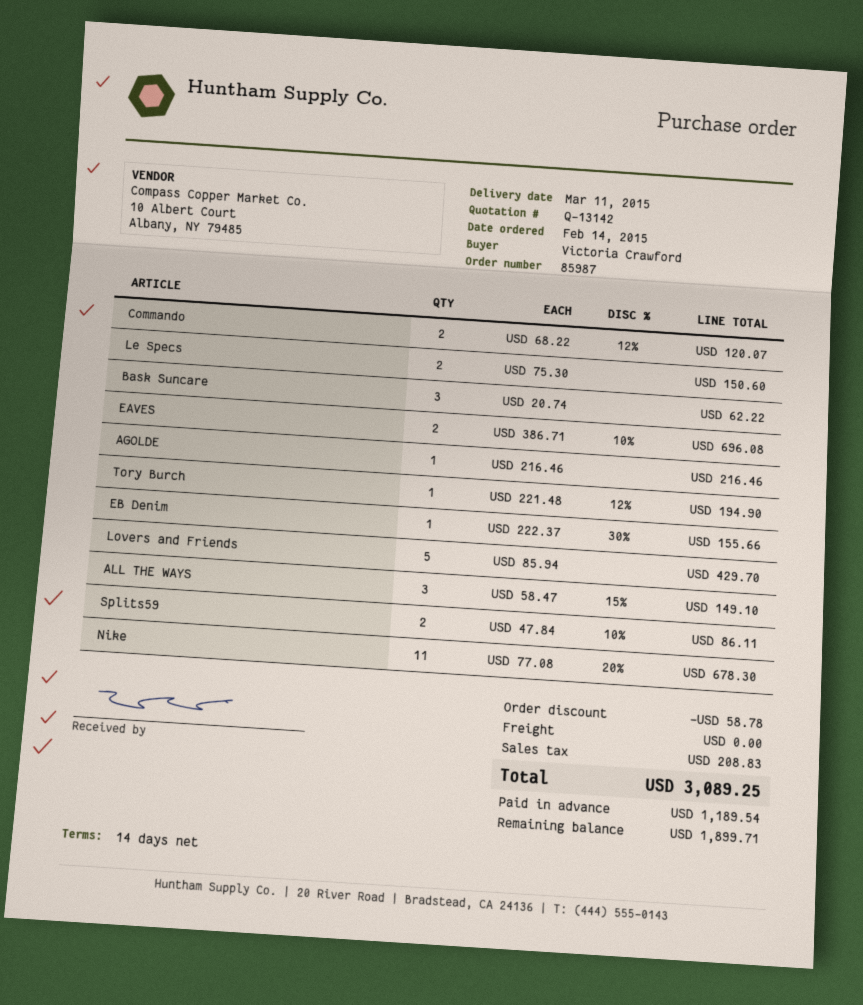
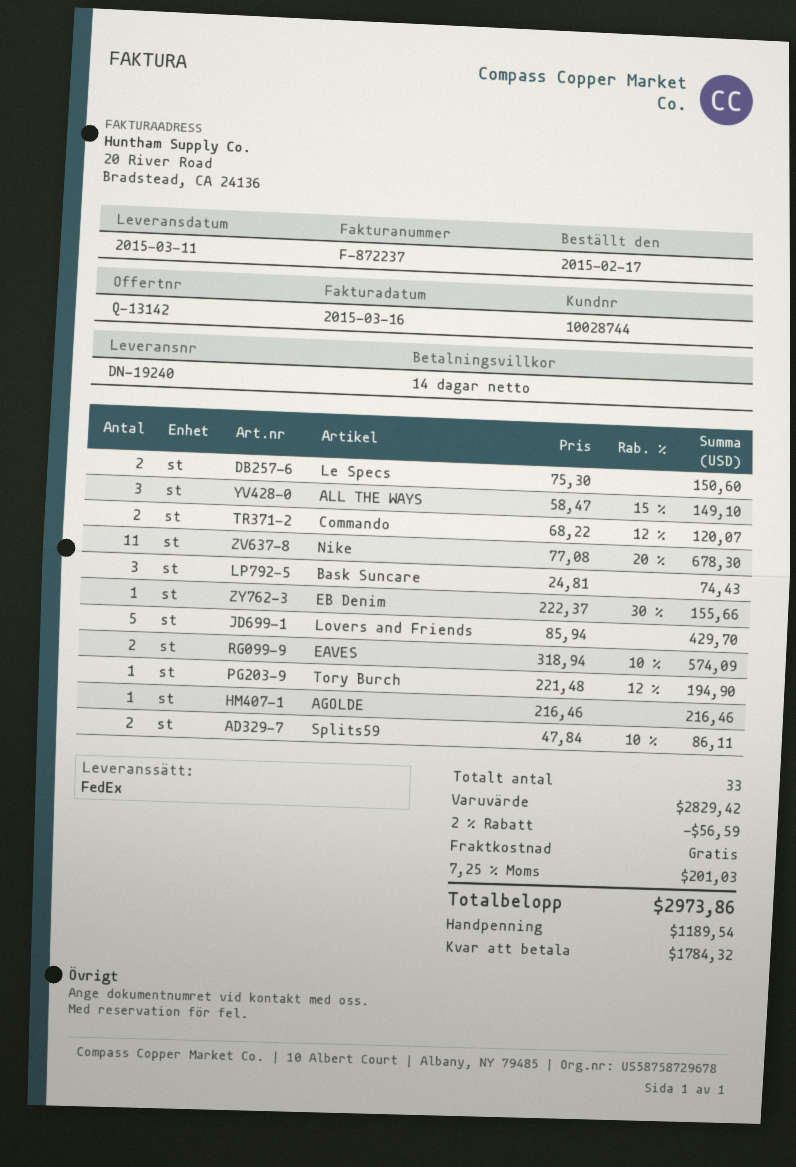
order date: 2015-02-14 -> 2015-02-17
Bask Suncare: 3 x 20.74 = 62.22 -> 3 x 24.81 = 74.43
EAVES: 2 x 386.71 - 10% = 696.08 -> 2 x 318.94 - 10% = 574.09
discount: 58.78 -> 56.59
tax: 208.83 -> 201.03
total: 3089.25 -> 2973.86
balance: 1899.71 -> 1784.32

